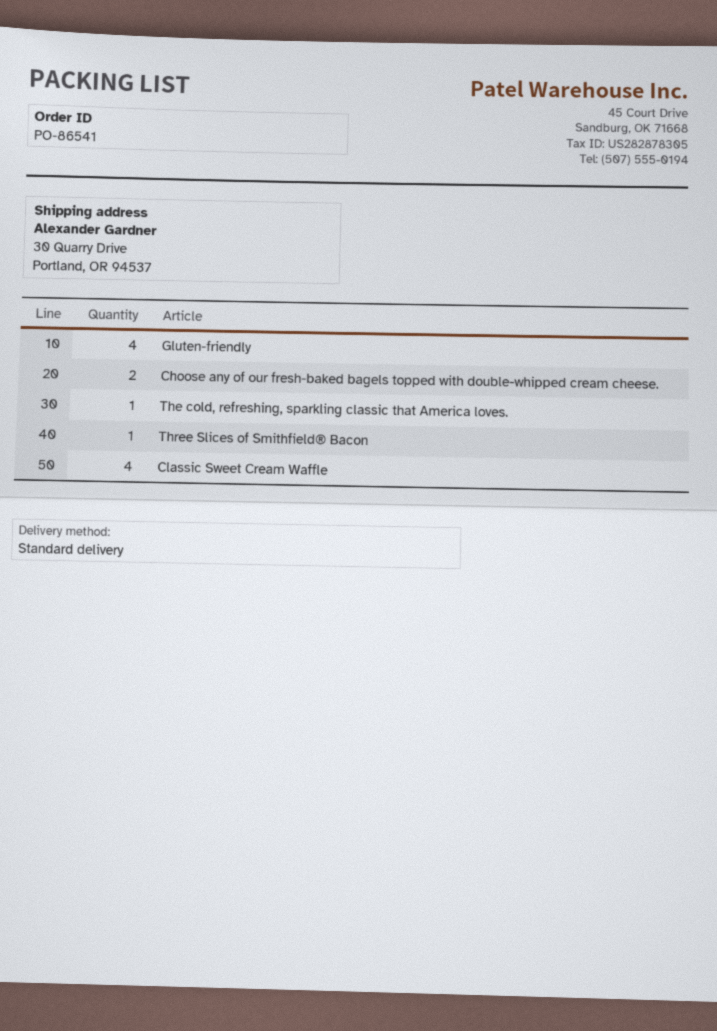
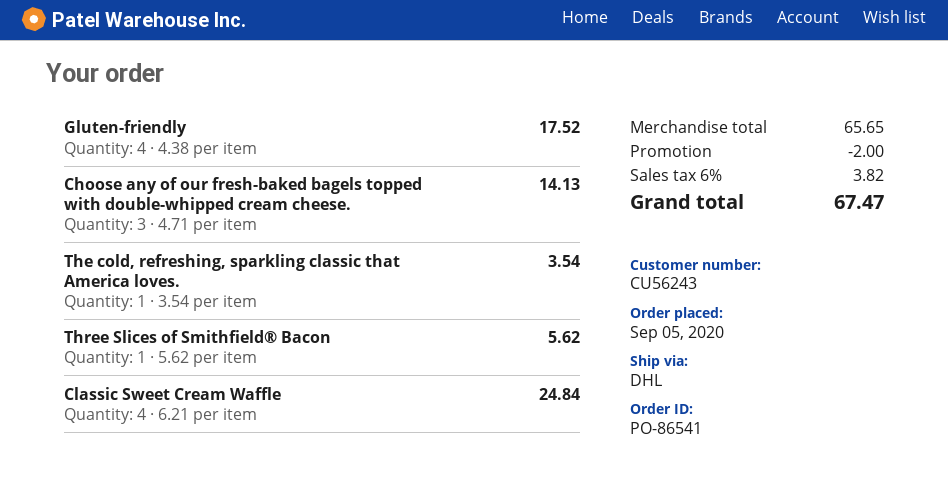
shipping method: standard -> DHL
Choose any of our fresh-baked bagels topped with double-whipped cream cheese.: 2 -> 3

